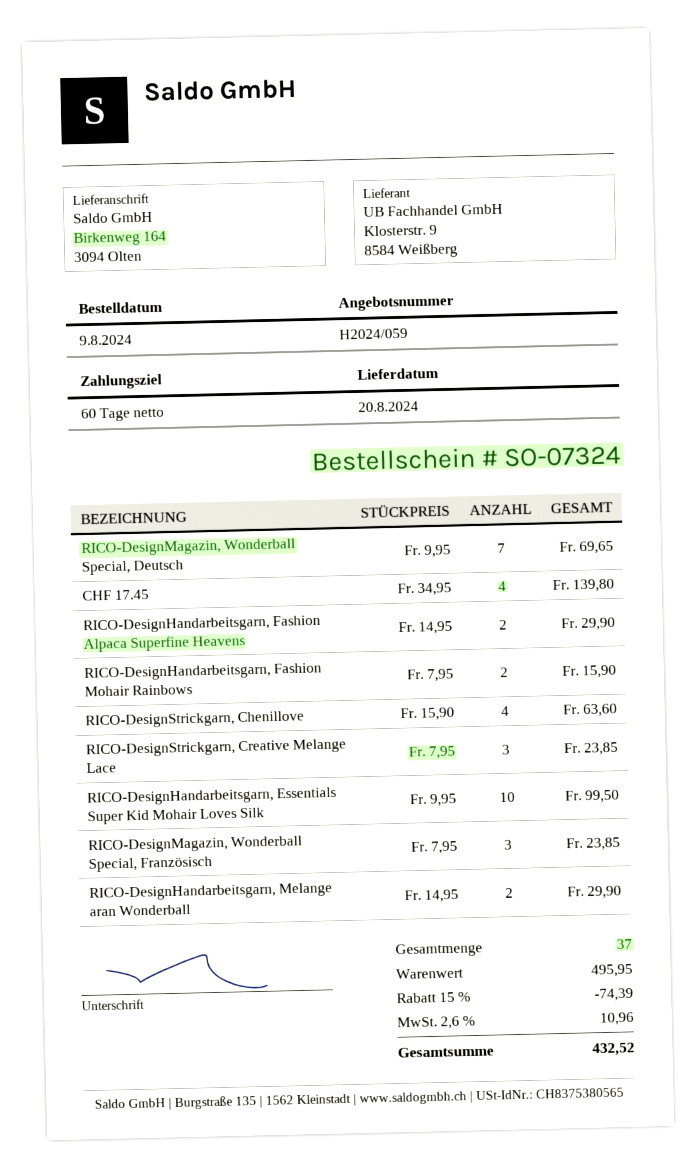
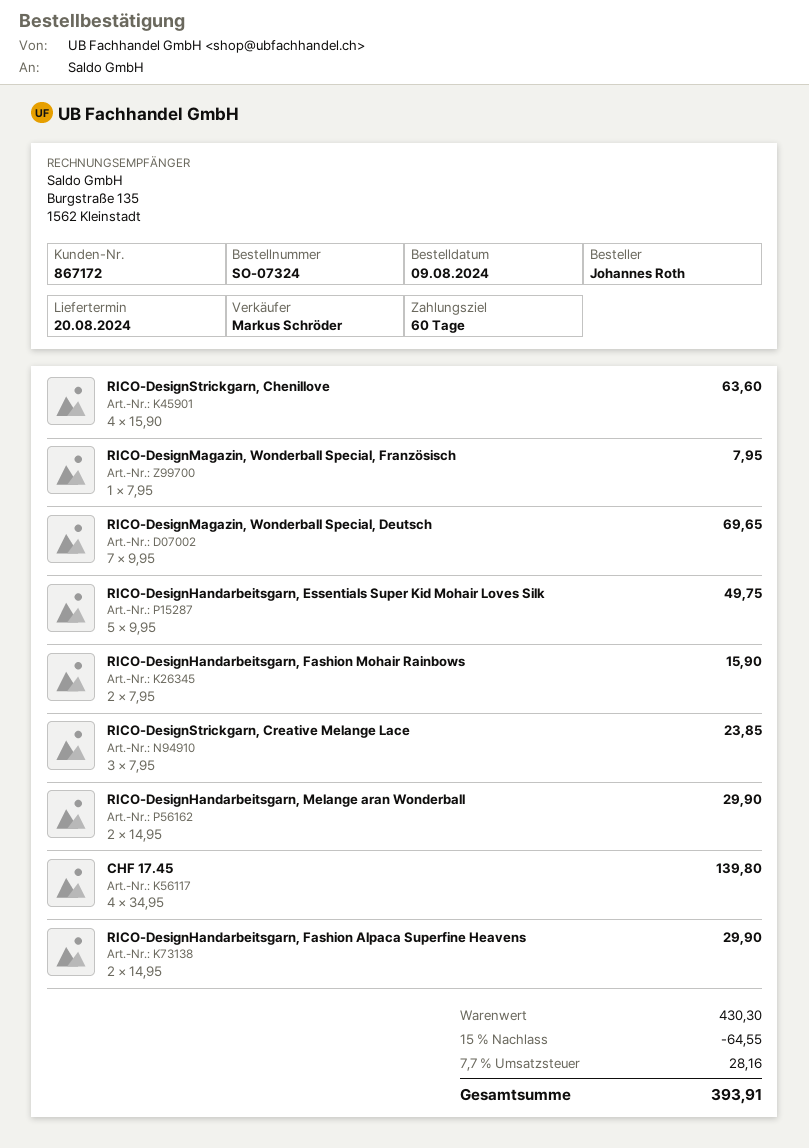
RICO-DesignHandarbeitsgarn, Essentials Super Kid Mohair Loves Silk: 10 x 9.95 = 99.50 -> 5 x 9.95 = 49.75
RICO-DesignMagazin, Wonderball Special, Französisch: 3 x 7.95 = 23.85 -> 1 x 7.95 = 7.95
subtotal: 495.95 -> 430.30
discount: 15% = 74.39 -> 15% = 64.55
tax: 2.6% = 10.96 -> 7.7% = 28.16
total: 432.52 -> 393.91

